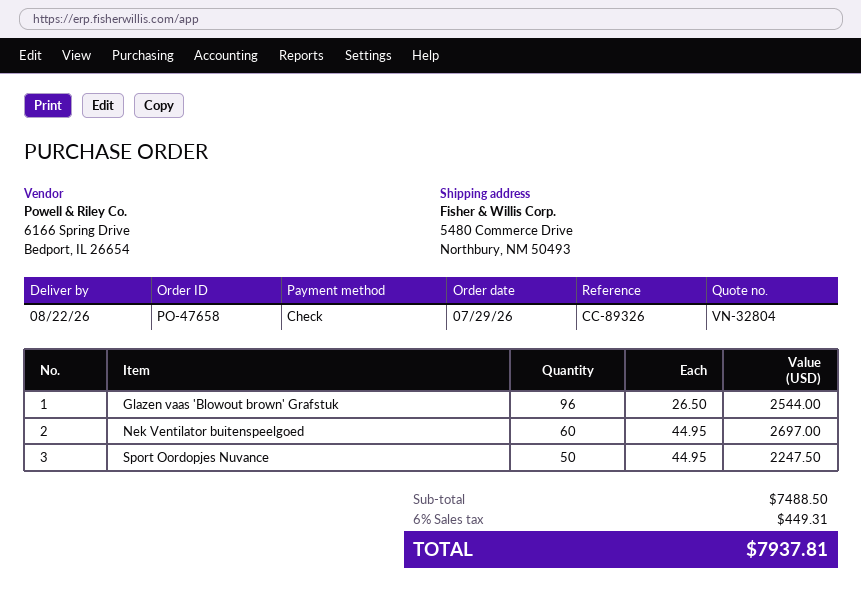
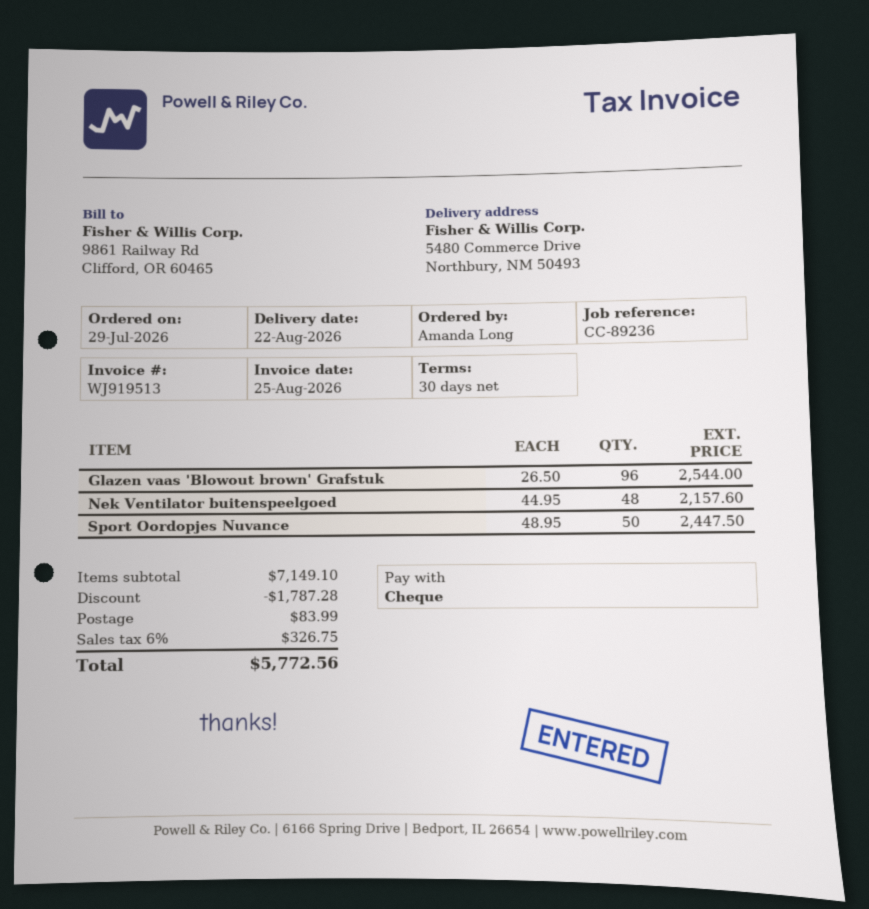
reference: CC-89326 -> CC-89236
Nek Ventilator buitenspeelgoed: 60 x 44.95 = 2697.00 -> 48 x 44.95 = 2157.60
Sport Oordopjes Nuvance: 50 x 44.95 = 2247.50 -> 50 x 48.95 = 2447.50
subtotal: 7488.50 -> 7149.10
discount: none -> 1787.28
shipping: none -> 83.99
tax: 6% = 449.31 -> 6% = 326.75
total: 7937.81 -> 5772.56

